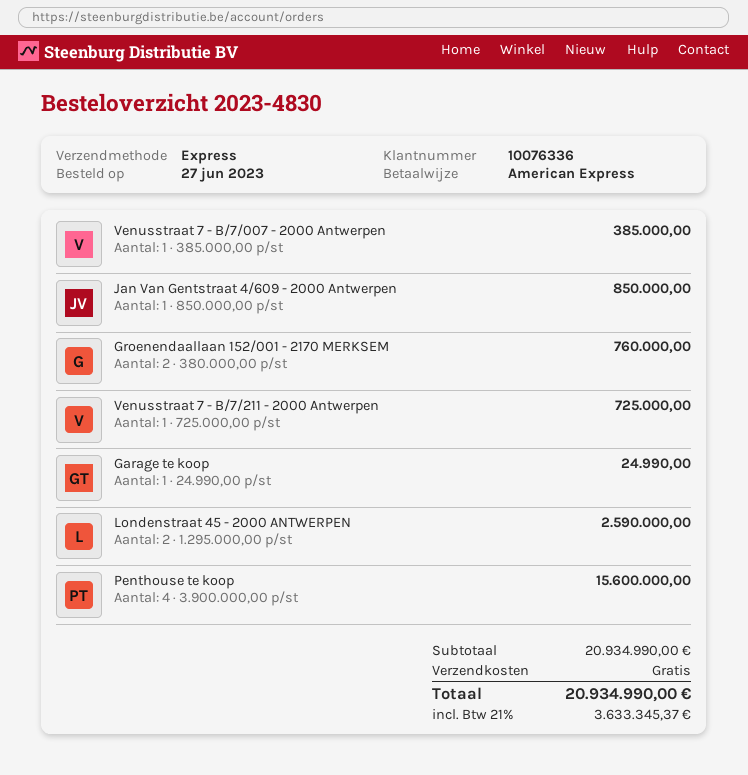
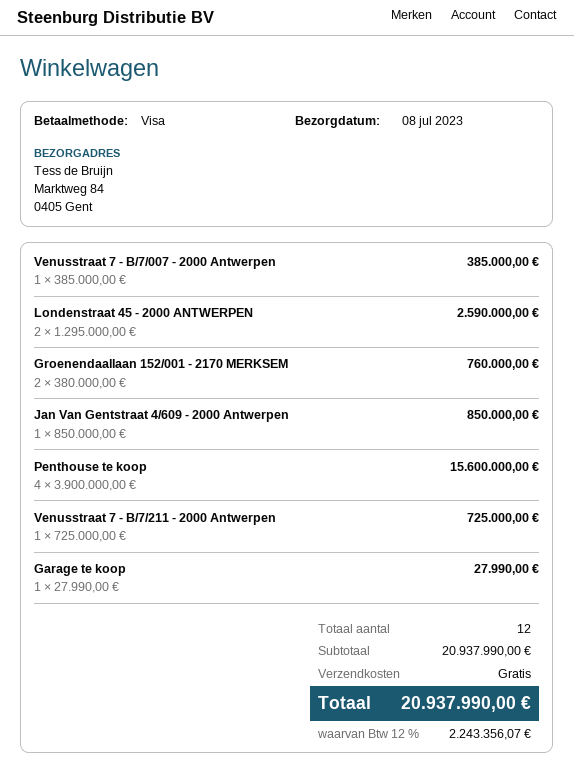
payment method: American Express -> Visa
Garage te koop: 1 x 24990.00 = 24990.00 -> 1 x 27990.00 = 27990.00
subtotal: 20934990.00 -> 20937990.00
tax: 21% = 3633345.37 -> 12% = 2243356.07
total: 20934990.00 -> 20937990.00

